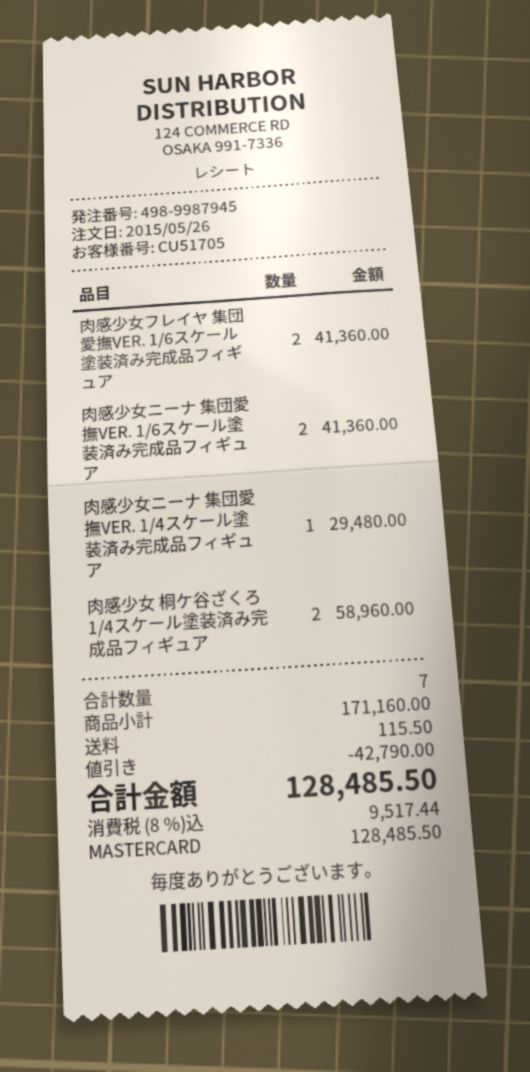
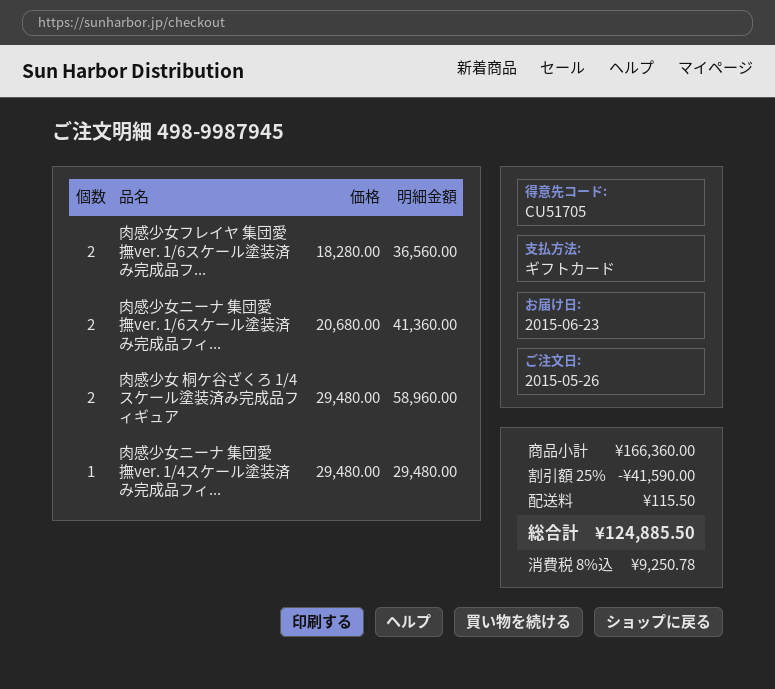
payment method: Mastercard -> gift card
肉感少女フレイヤ 集団愛撫VER. 1/6スケール塗装済み完成品フィギュア: 2 for 41360.00 -> 2 for 36560.00
subtotal: 171160.00 -> 166360.00
discount: 42790.00 -> 41590.00
tax: 8% = 9517.44 -> 8% = 9250.78
total: 128485.50 -> 124885.50

